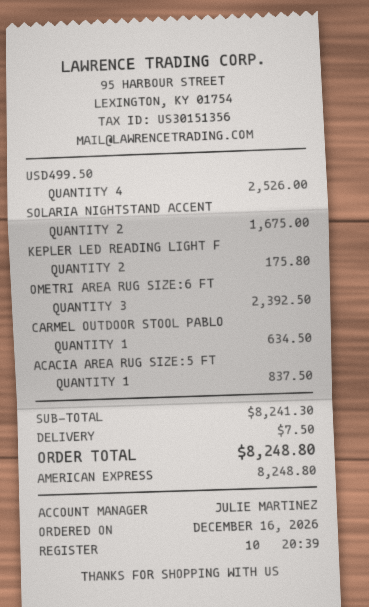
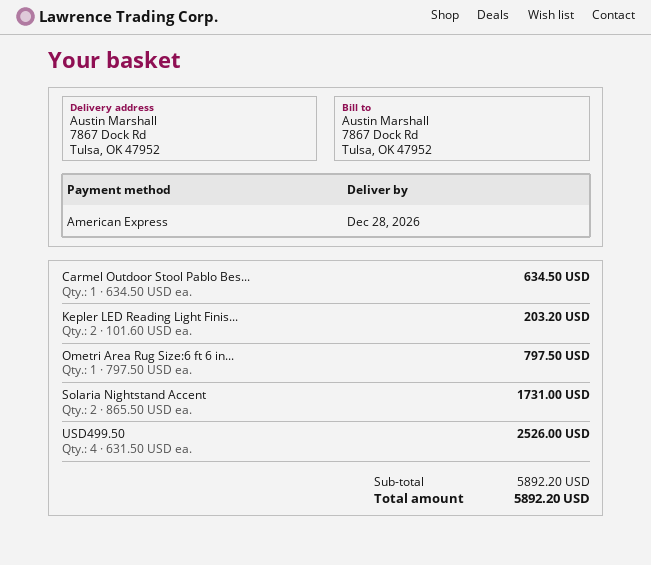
SOLARIA NIGHTSTAND ACCENT: 2 for 1675.00 -> 2 for 1731.00
KEPLER LED READING LIGHT F: 2 for 175.80 -> 2 for 203.20
OMETRI AREA RUG SIZE:6 FT: 3 for 2392.50 -> 1 for 797.50
ACACIA AREA RUG SIZE:5 FT: 1 for 837.50 -> none
subtotal: 8241.30 -> 5892.20
shipping: 7.50 -> none
total: 8248.80 -> 5892.20

